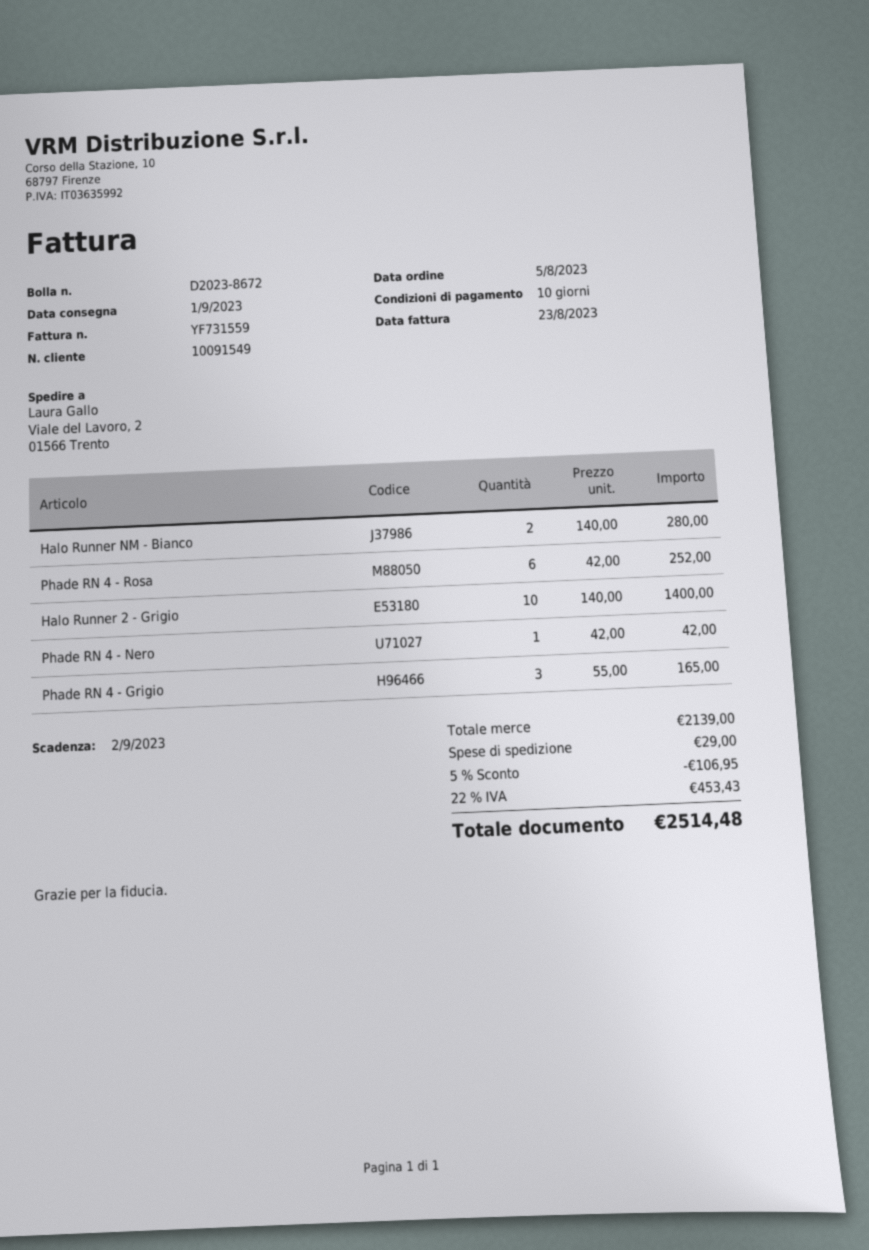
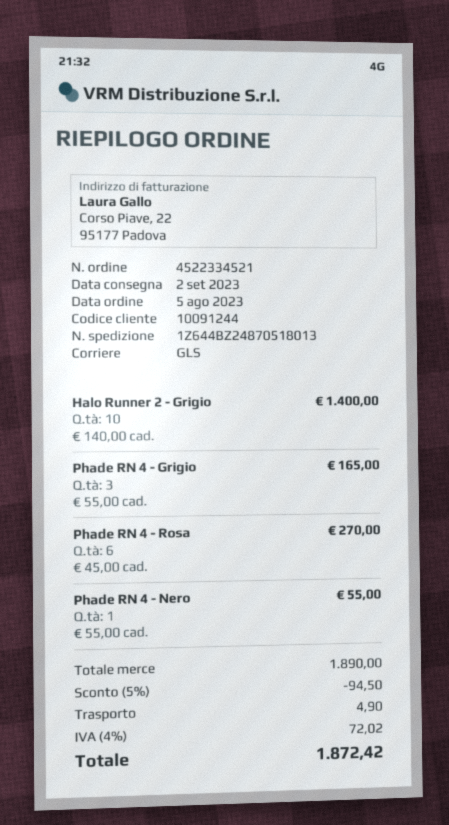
delivery date: 2023-09-01 -> 2023-09-02
customer number: 10091549 -> 10091244
Halo Runner NM - Bianco: 2 x 140.00 = 280.00 -> none
Phade RN 4 - Rosa: 6 x 42.00 = 252.00 -> 6 x 45.00 = 270.00
Phade RN 4 - Nero: 1 x 42.00 = 42.00 -> 1 x 55.00 = 55.00
subtotal: 2139.00 -> 1890.00
discount: 5% = 106.95 -> 5% = 94.50
shipping: 29.00 -> 4.90
tax: 22% = 453.43 -> 4% = 72.02
total: 2514.48 -> 1872.42

